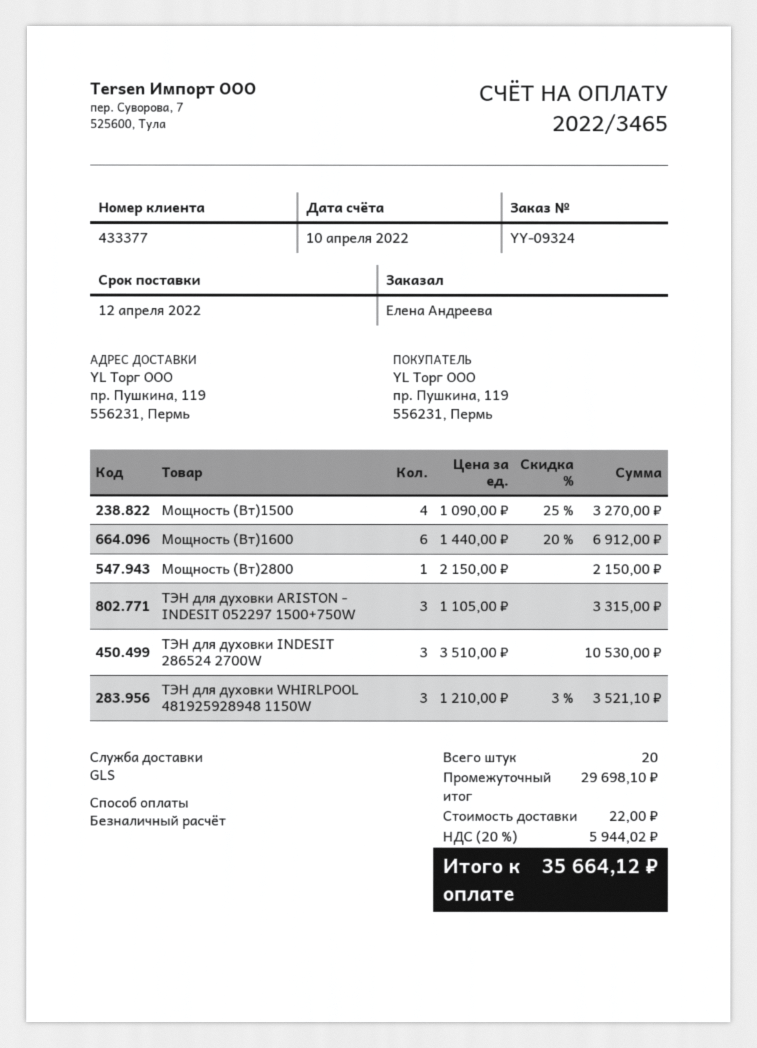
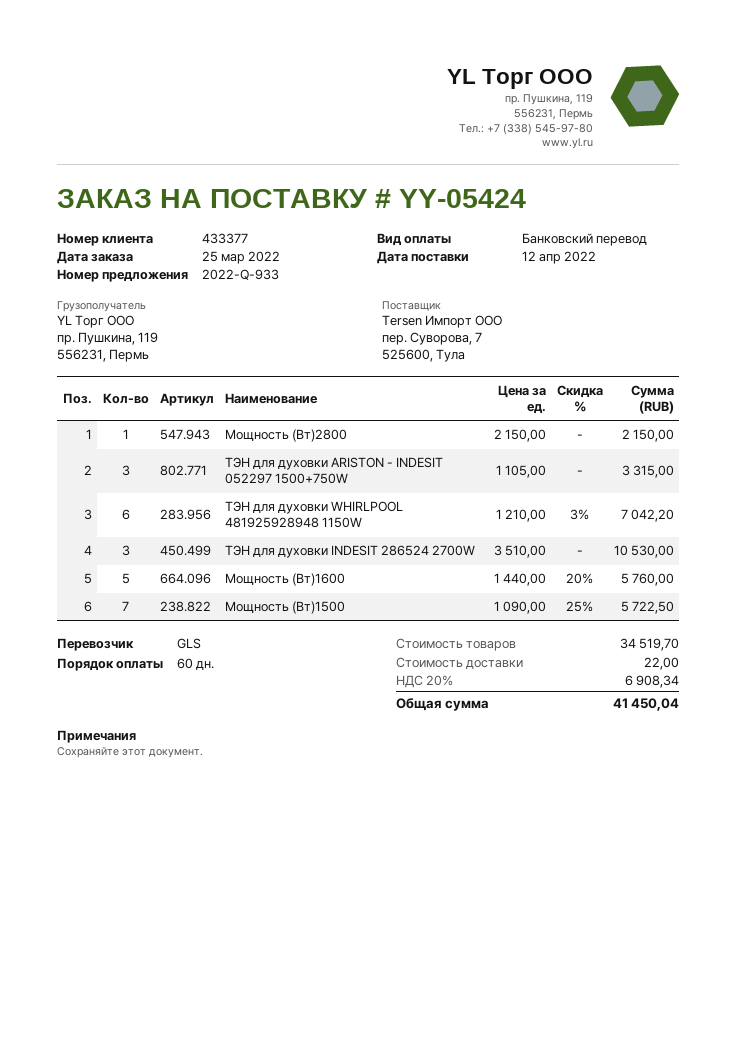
order number: YY-09324 -> YY-05424
Мощность (Вт)1500: 4 x 1090.00 - 25% = 3270.00 -> 7 x 1090.00 - 25% = 5722.50
Мощность (Вт)1600: 6 x 1440.00 - 20% = 6912.00 -> 5 x 1440.00 - 20% = 5760.00
ТЭН для духовки WHIRLPOOL 481925928948 1150W: 3 x 1210.00 - 3% = 3521.10 -> 6 x 1210.00 - 3% = 7042.20
subtotal: 29698.10 -> 34519.70
tax: 20% = 5944.02 -> 20% = 6908.34
total: 35664.12 -> 41450.04

